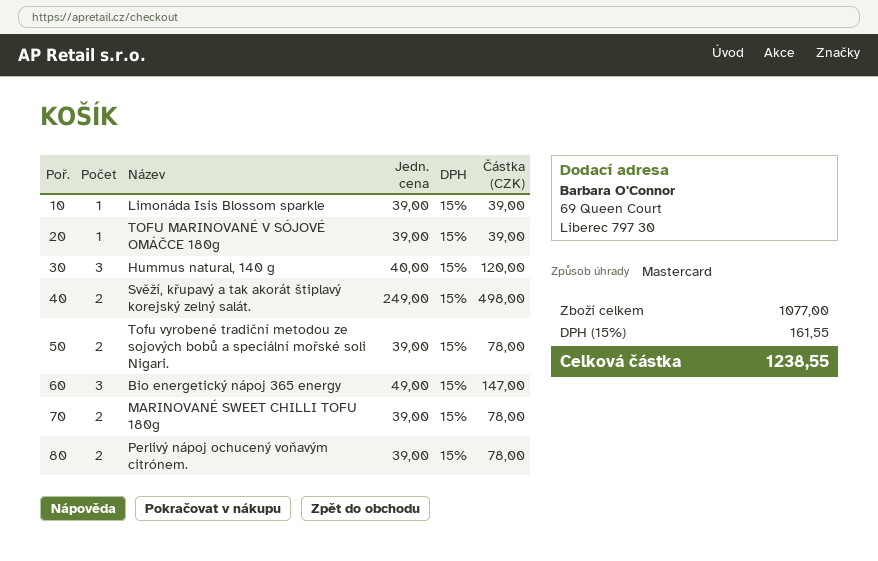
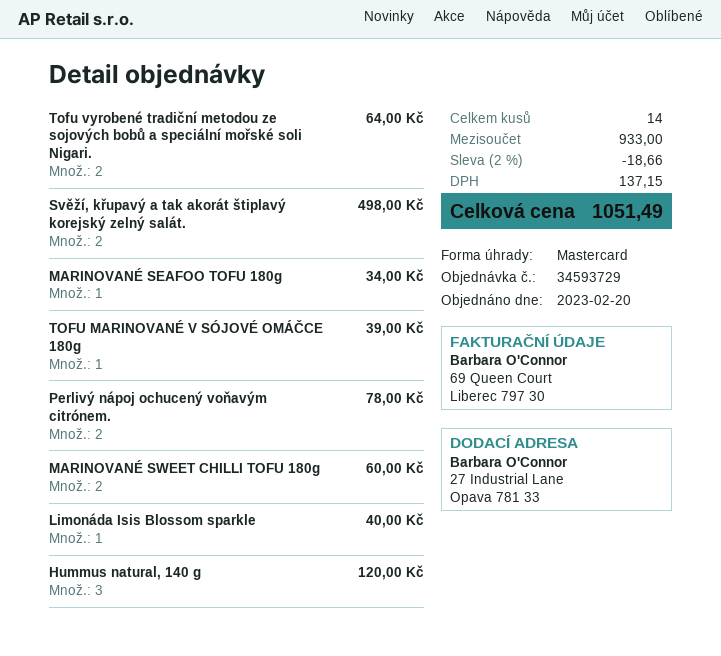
ship to: 69 Queen Court, Liberec 797 30 -> 27 Industrial Lane, Opava 781 33
Limonáda Isis Blossom sparkle: 1 for 39.00 -> 1 for 40.00
Tofu vyrobené tradiční metodou ze sojových bobů a speciální mořské soli Nigari.: 2 for 78.00 -> 2 for 64.00
Bio energetický nápoj 365 energy: 3 for 147.00 -> none
MARINOVANÉ SWEET CHILLI TOFU 180g: 2 for 78.00 -> 2 for 60.00
MARINOVANÉ SEAFOO TOFU 180g: none -> 1 for 34.00
subtotal: 1077.00 -> 933.00
discount: none -> 2% = 18.66
tax: 161.55 -> 137.15
total: 1238.55 -> 1051.49

